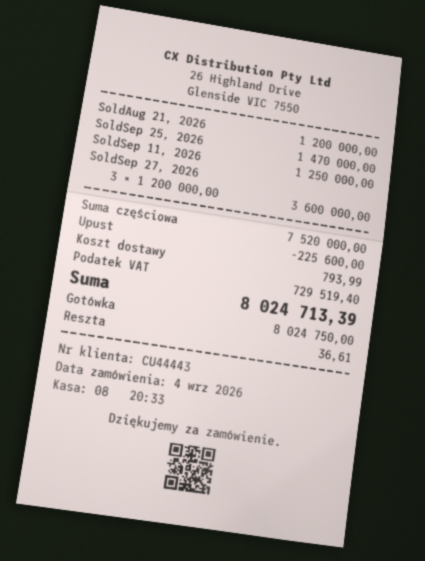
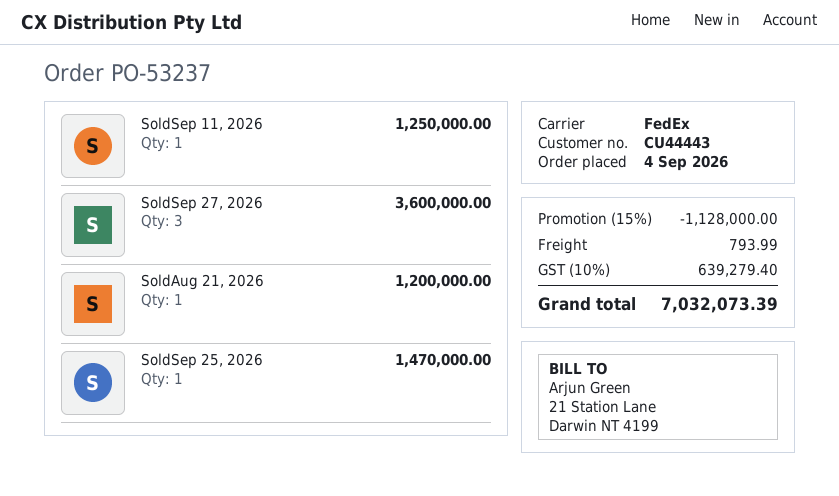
discount: 225600.00 -> 1128000.00
tax: 729519.40 -> 639279.40
total: 8024713.39 -> 7032073.39

